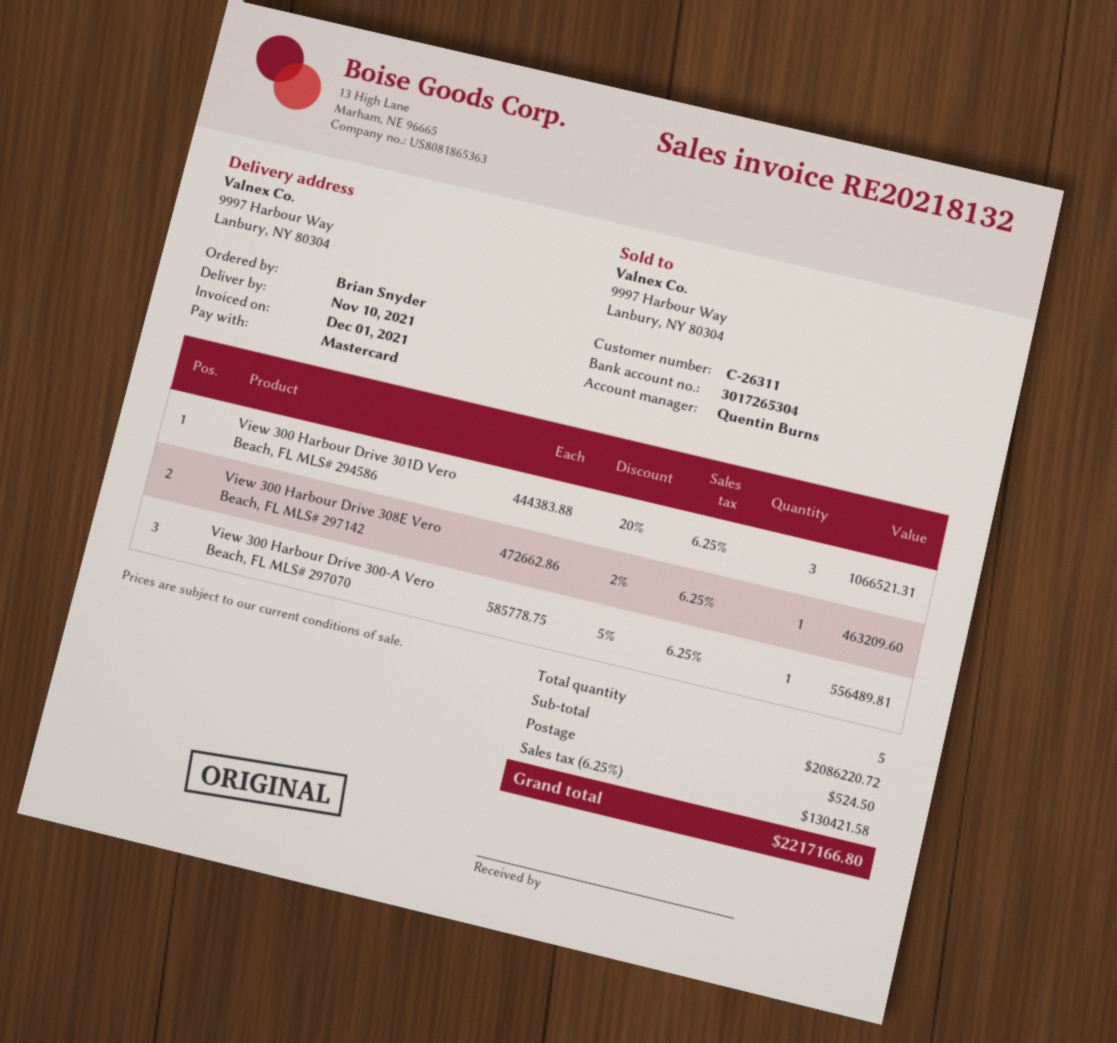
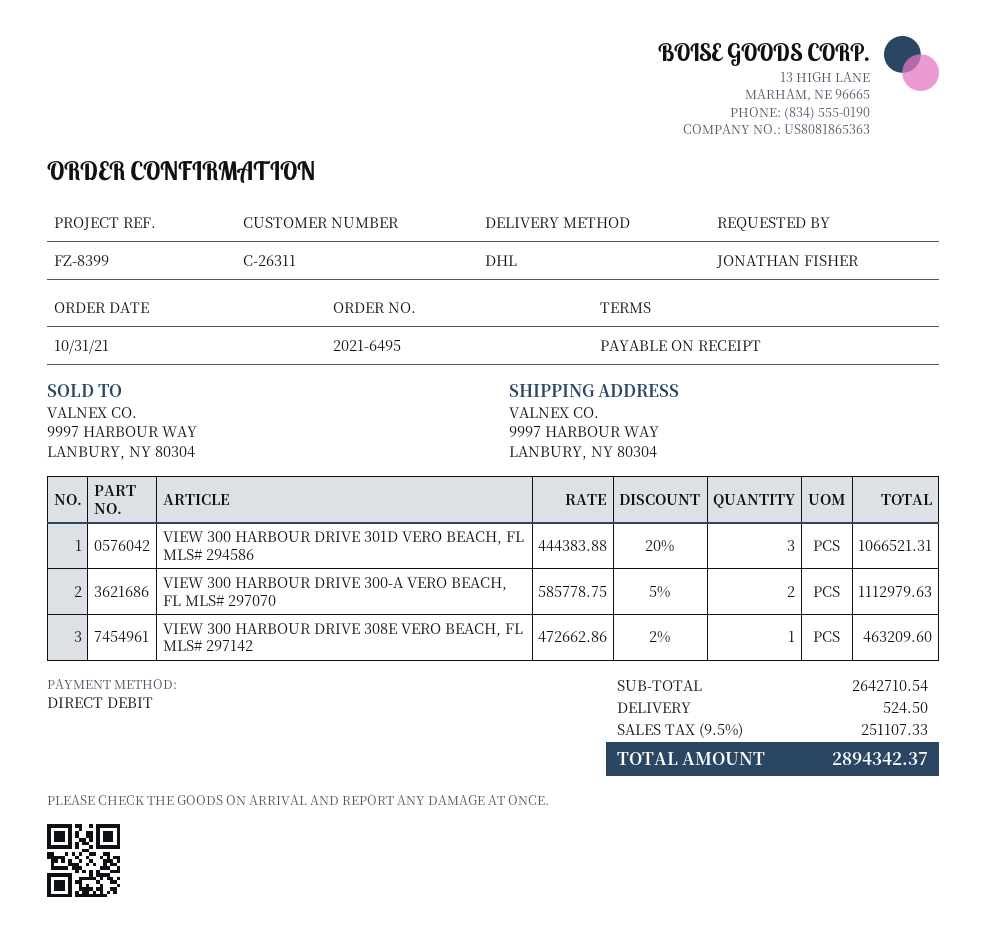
ordered by: Brian Snyder -> JONATHAN FISHER
payment method: Mastercard -> direct debit
View 300 Harbour Drive 300-A Vero Beach, FL MLS# 297070: 1 x 585778.75 - 5% = 556489.81 -> 2 x 585778.75 - 5% = 1112979.63
subtotal: 2086220.72 -> 2642710.54
tax: 6.25% = 130421.58 -> 9.5% = 251107.33
total: 2217166.80 -> 2894342.37

